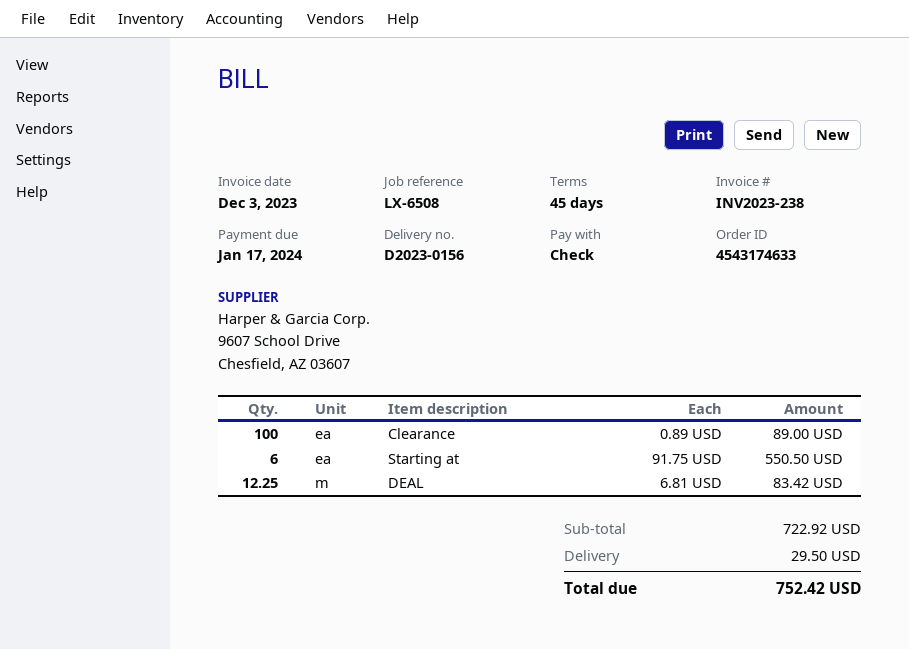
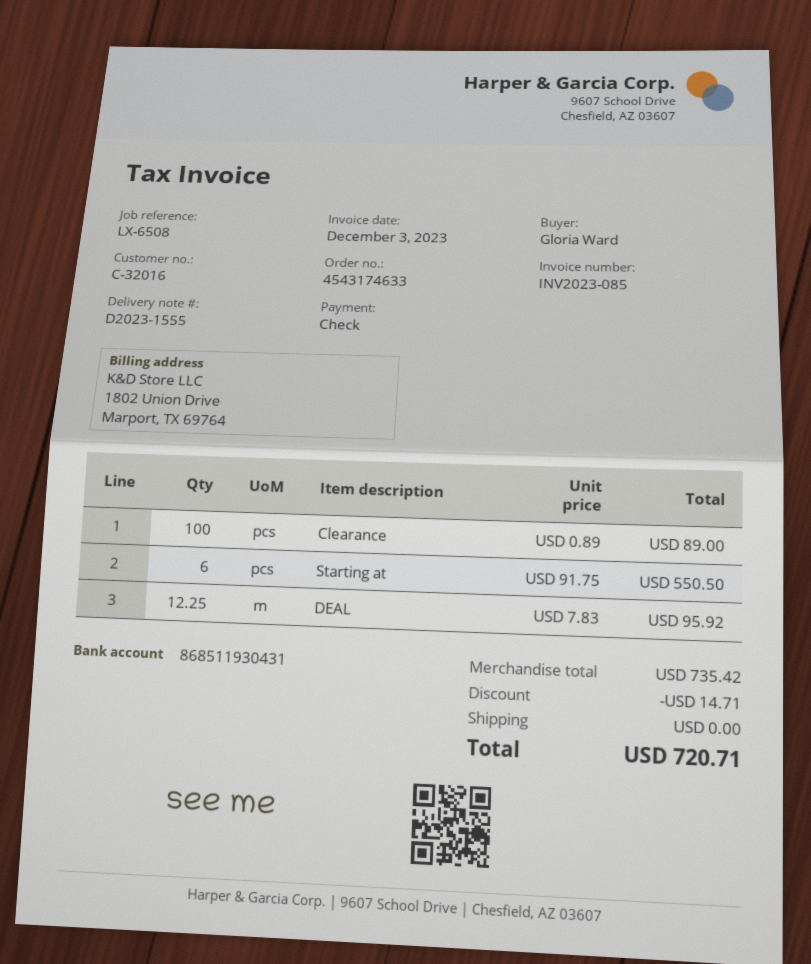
delivery note number: D2023-0156 -> D2023-1555
invoice number: INV2023-238 -> INV2023-085
DEAL: 12.25 x 6.81 = 83.42 -> 12.25 x 7.83 = 95.92
subtotal: 722.92 -> 735.42
discount: none -> 14.71
shipping: 29.50 -> 0.00
total: 752.42 -> 720.71

